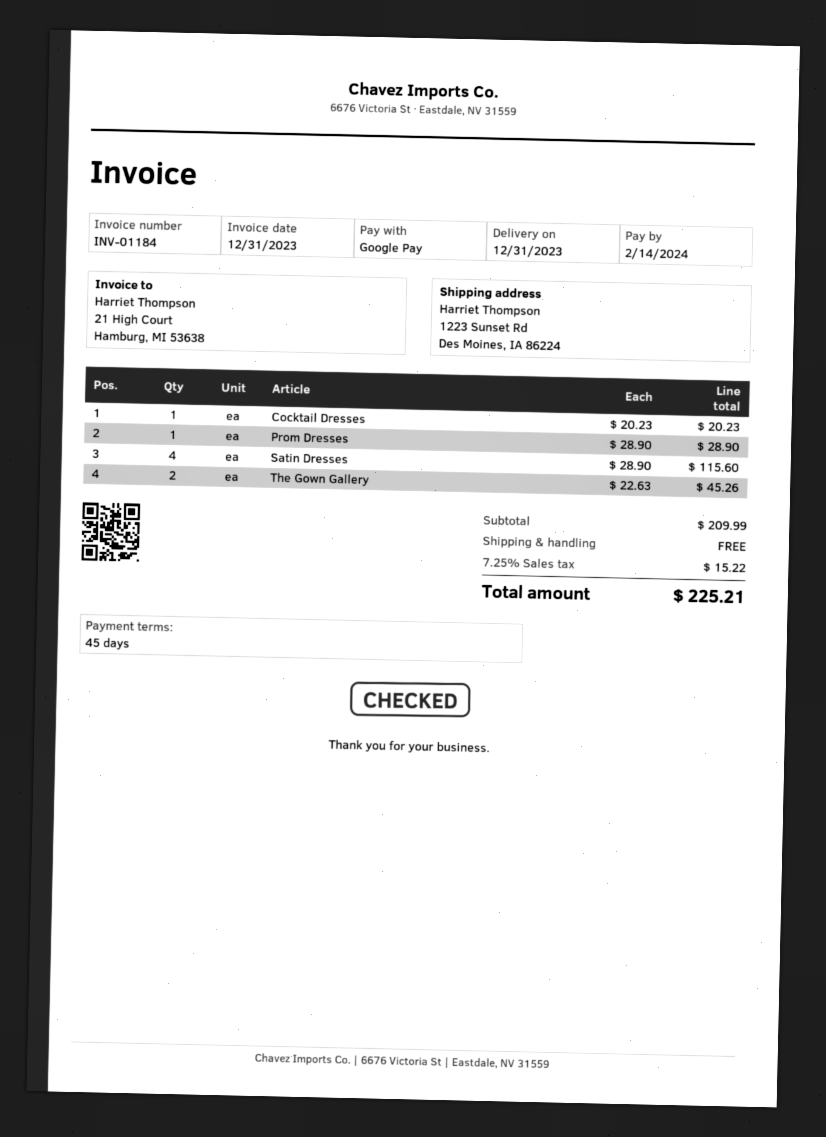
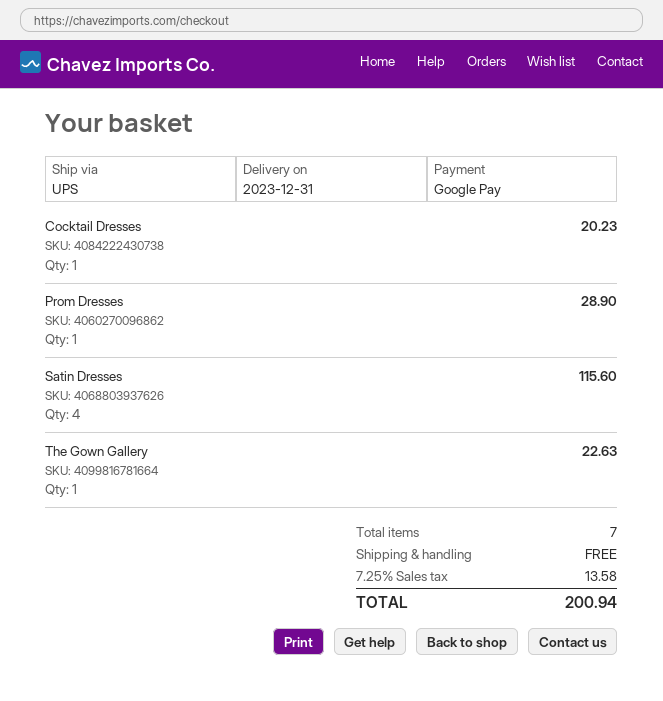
The Gown Gallery: 2 for 45.26 -> 1 for 22.63
tax: 7.25% = 15.22 -> 7.25% = 13.58
total: 225.21 -> 200.94

